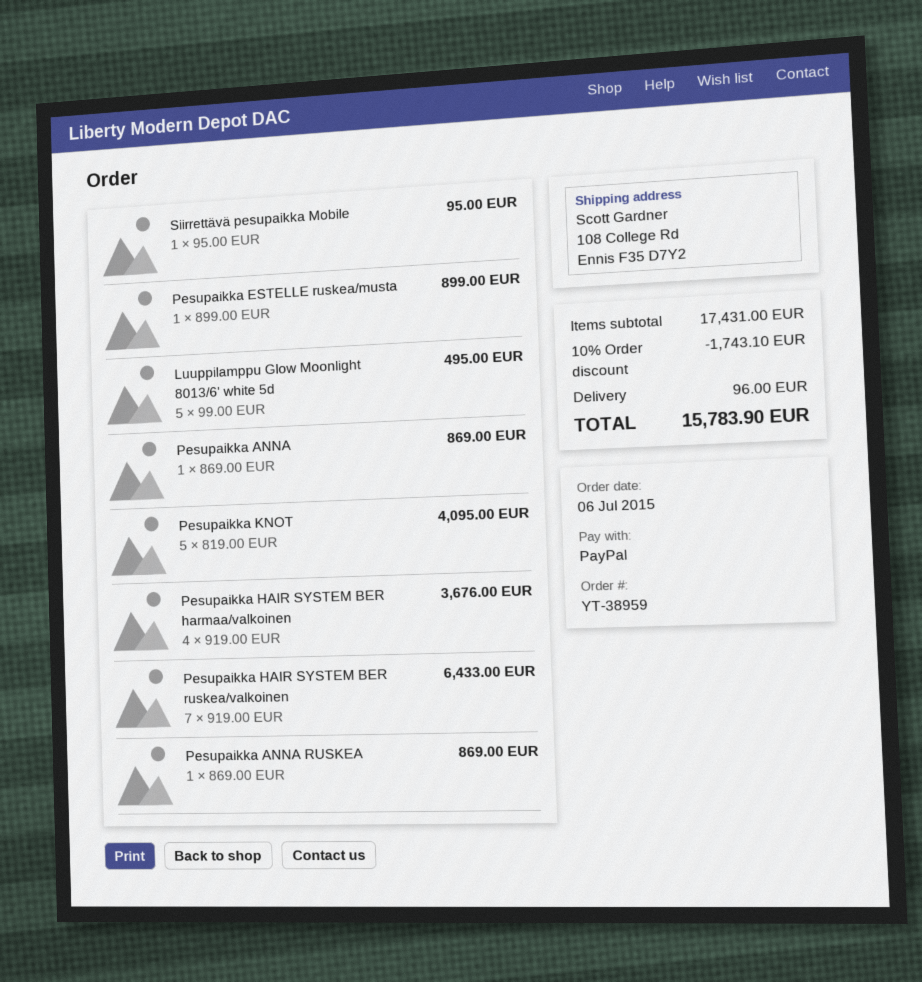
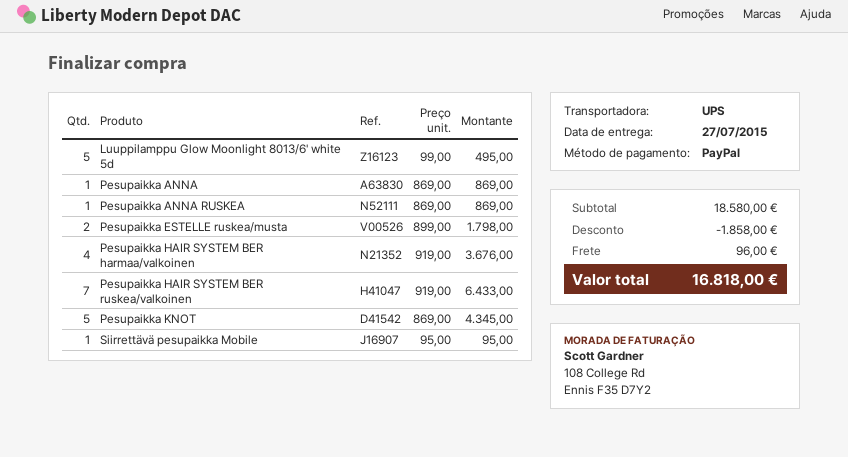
Pesupaikka ESTELLE ruskea/musta: 1 x 899.00 = 899.00 -> 2 x 899.00 = 1798.00
Pesupaikka KNOT: 5 x 819.00 = 4095.00 -> 5 x 869.00 = 4345.00
subtotal: 17431.00 -> 18580.00
discount: 1743.10 -> 1858.00
total: 15783.90 -> 16818.00

